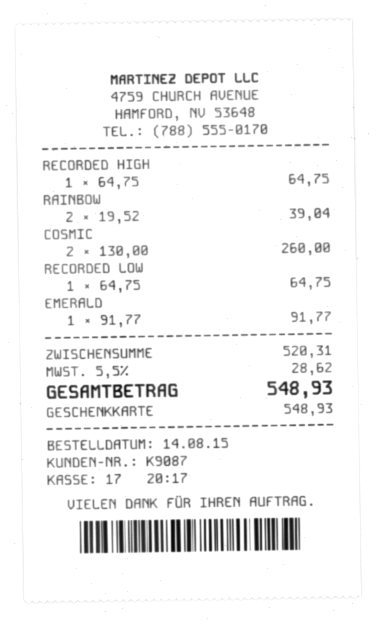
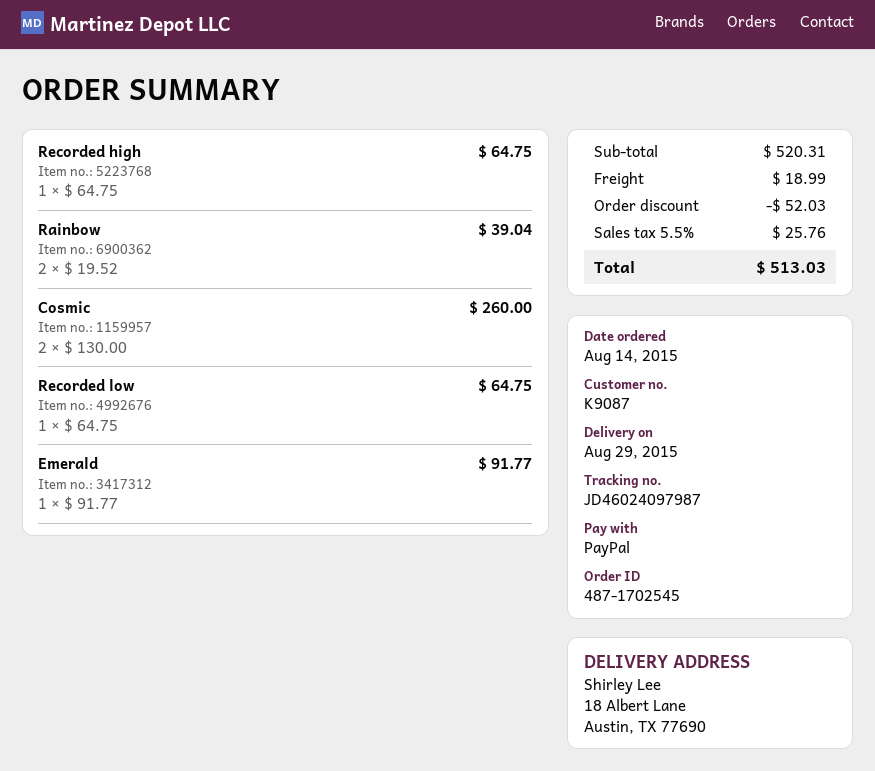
payment method: gift card -> PayPal
discount: none -> 52.03
shipping: none -> 18.99
tax: 5.5% = 28.62 -> 5.5% = 25.76
total: 548.93 -> 513.03

